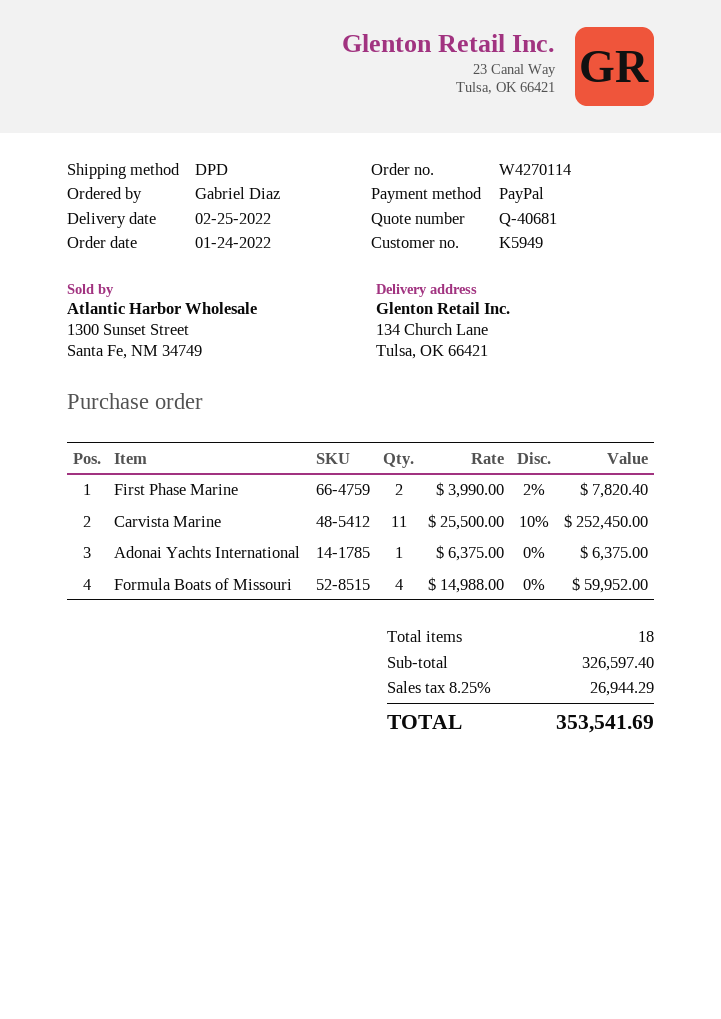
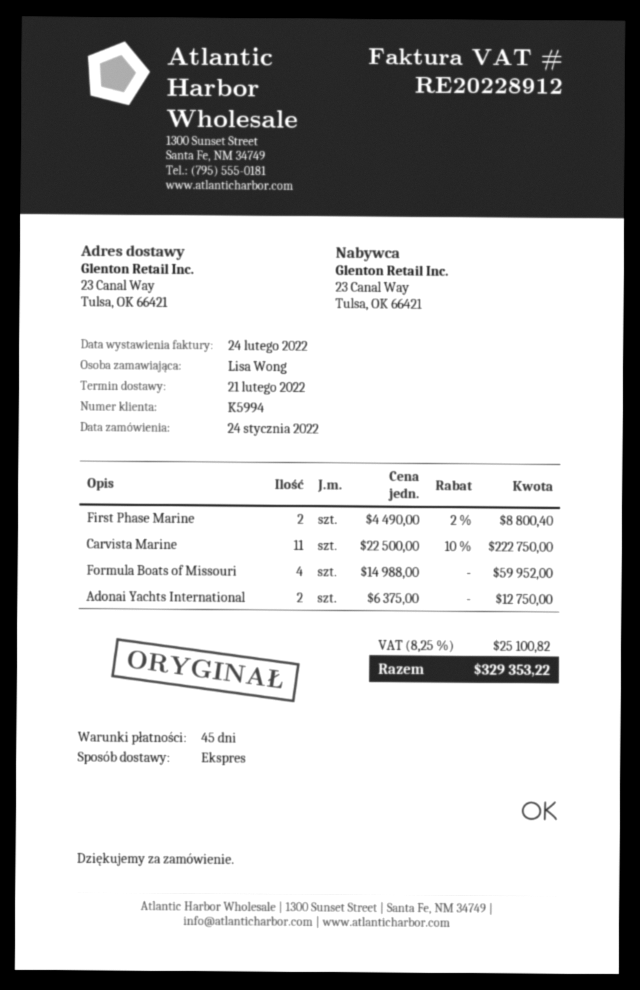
delivery date: 2022-02-25 -> 2022-02-21
customer number: K5949 -> K5994
ordered by: Gabriel Diaz -> Lisa Wong
shipping method: DPD -> express
ship to: 134 Church Lane, Tulsa, OK 66421 -> 23 Canal Way, Tulsa, OK 66421
First Phase Marine: 2 x 3990.00 - 2% = 7820.40 -> 2 x 4490.00 - 2% = 8800.40
Carvista Marine: 11 x 25500.00 - 10% = 252450.00 -> 11 x 22500.00 - 10% = 222750.00
Adonai Yachts International: 1 x 6375.00 = 6375.00 -> 2 x 6375.00 = 12750.00
tax: 8.25% = 26944.29 -> 8.25% = 25100.82
total: 353541.69 -> 329353.22

